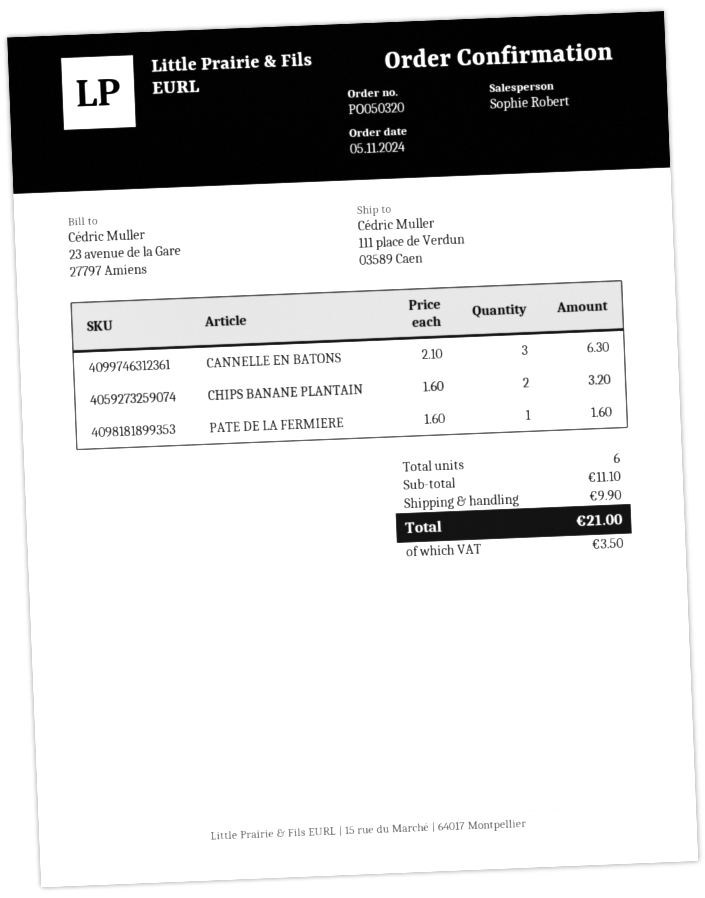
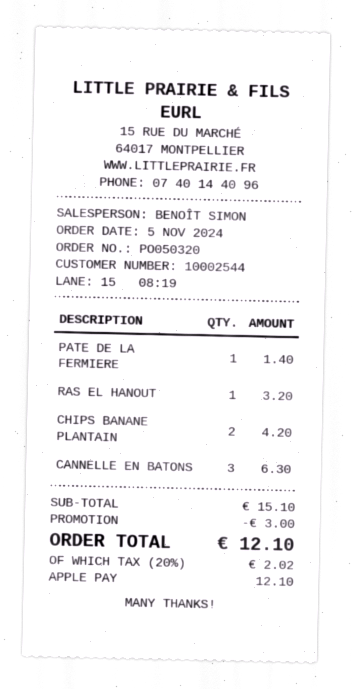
sales rep: Sophie Robert -> BENOÎT SIMON
CHIPS BANANE PLANTAIN: 2 for 3.20 -> 2 for 4.20
PATE DE LA FERMIERE: 1 for 1.60 -> 1 for 1.40
RAS EL HANOUT: none -> 1 for 3.20
subtotal: 11.10 -> 15.10
discount: none -> 3.00
shipping: 9.90 -> none
tax: 3.50 -> 2.02
total: 21.00 -> 12.10

